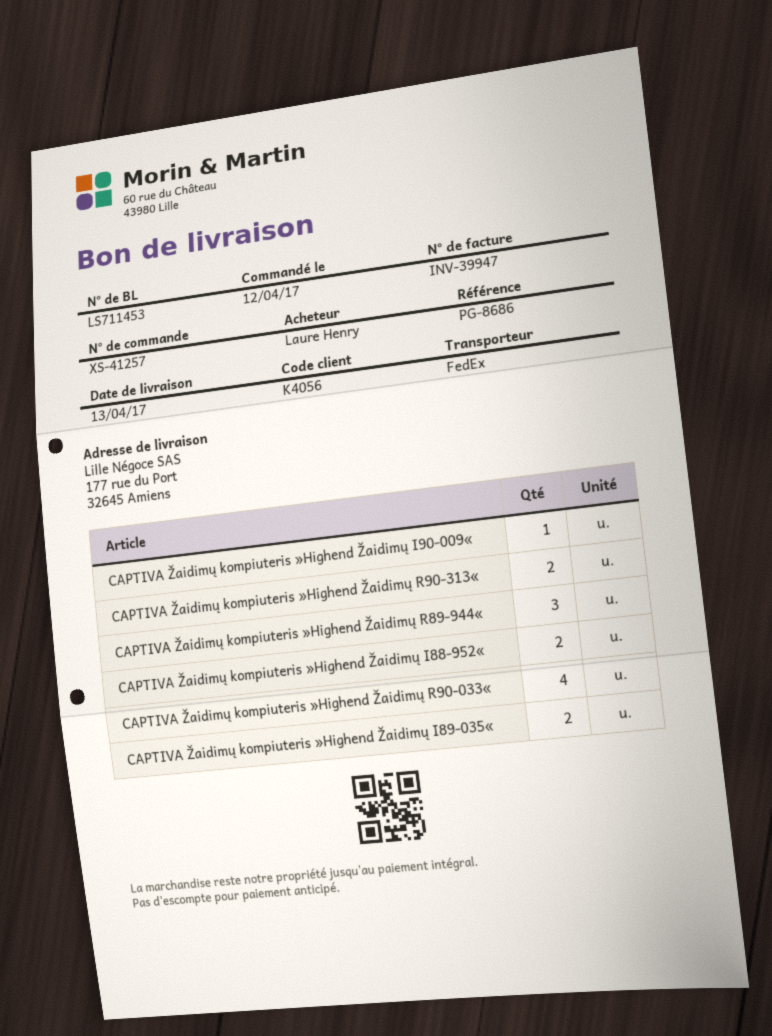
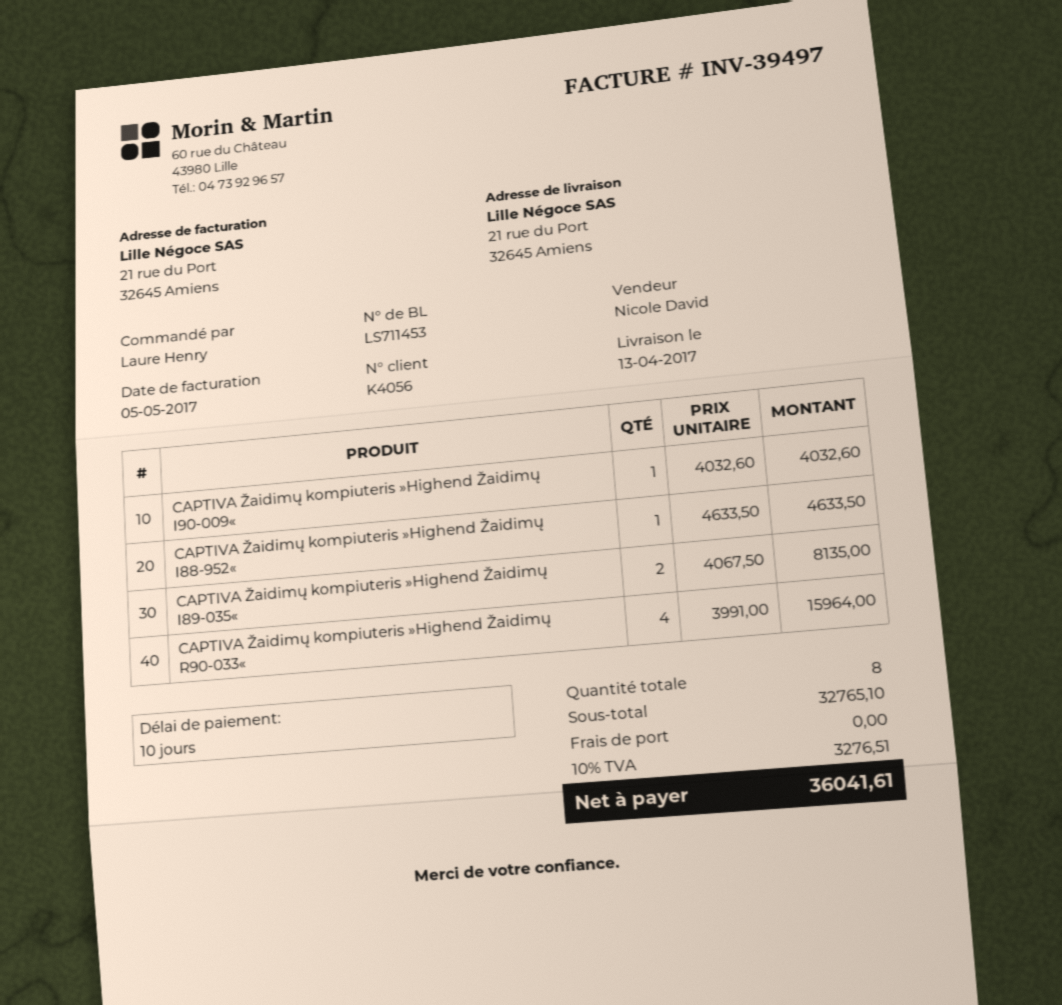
invoice number: INV-39947 -> INV-39497
ship to: 177 rue du Port, 32645 Amiens -> 21 rue du Port, 32645 Amiens
CAPTIVA Žaidimų kompiuteris »Highend Žaidimų R90-313«: 2 -> none
CAPTIVA Žaidimų kompiuteris »Highend Žaidimų R89-944«: 3 -> none
CAPTIVA Žaidimų kompiuteris »Highend Žaidimų I88-952«: 2 -> 1

